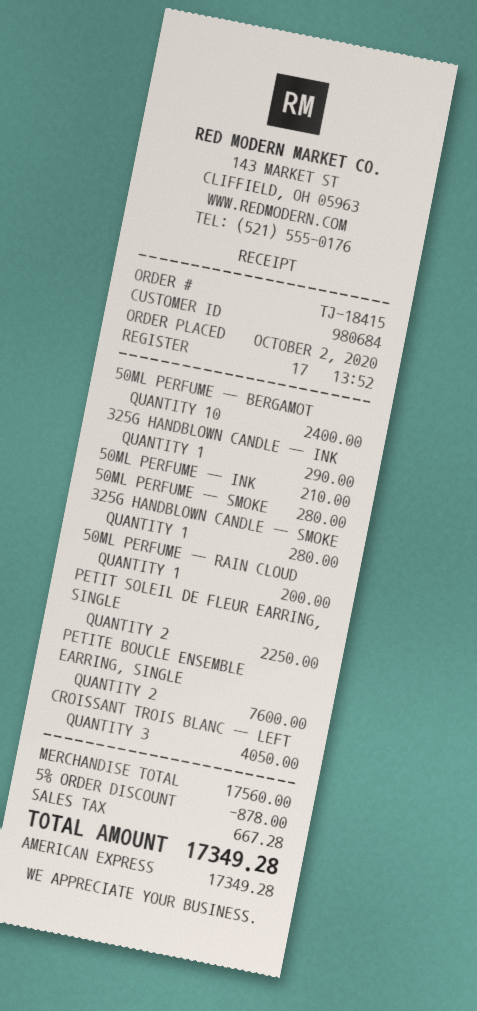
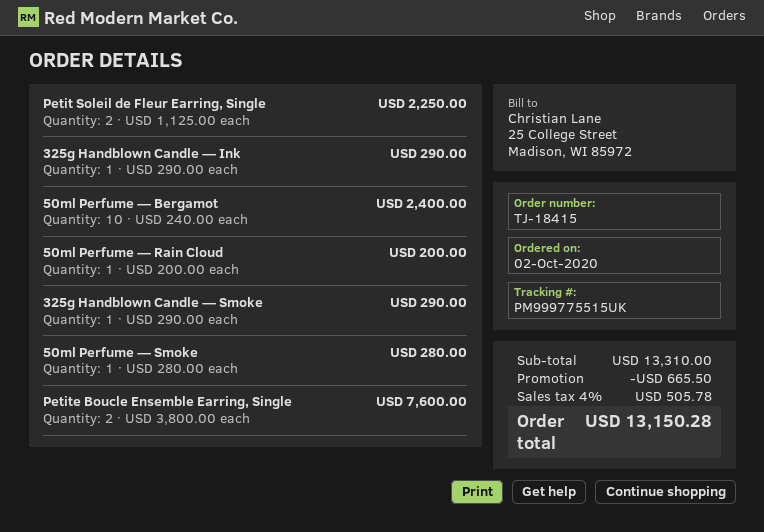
50ML PERFUME — INK: 1 for 210.00 -> none
325G HANDBLOWN CANDLE — SMOKE: 1 for 280.00 -> 1 for 290.00
CROISSANT TROIS BLANC — LEFT: 3 for 4050.00 -> none
subtotal: 17560.00 -> 13310.00
discount: 878.00 -> 665.50
tax: 667.28 -> 505.78
total: 17349.28 -> 13150.28

